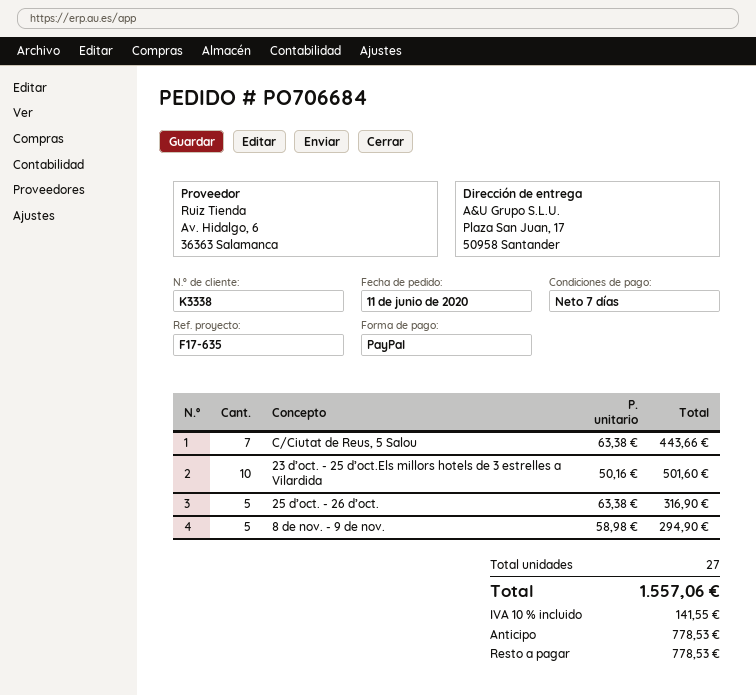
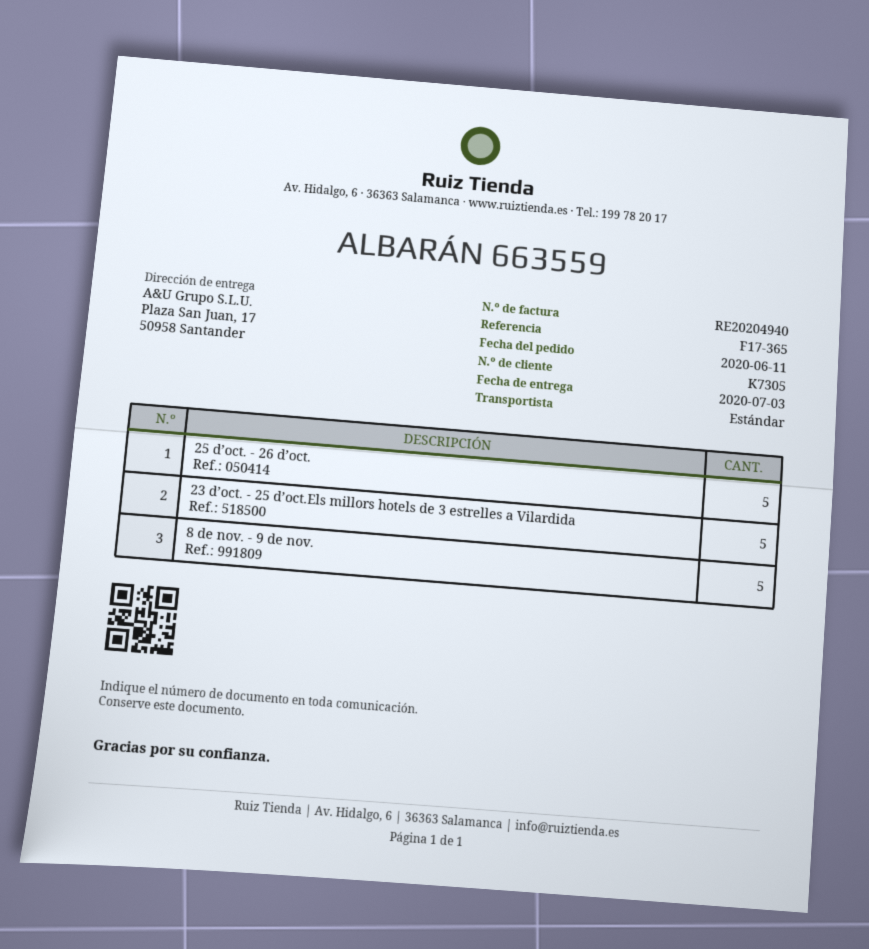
customer number: K3338 -> K7305
reference: F17-635 -> F17-365
C/Ciutat de Reus, 5 Salou: 7 -> none
23 d’oct. - 25 d’oct.Els millors hotels de 3 estrelles a Vilardida: 10 -> 5

